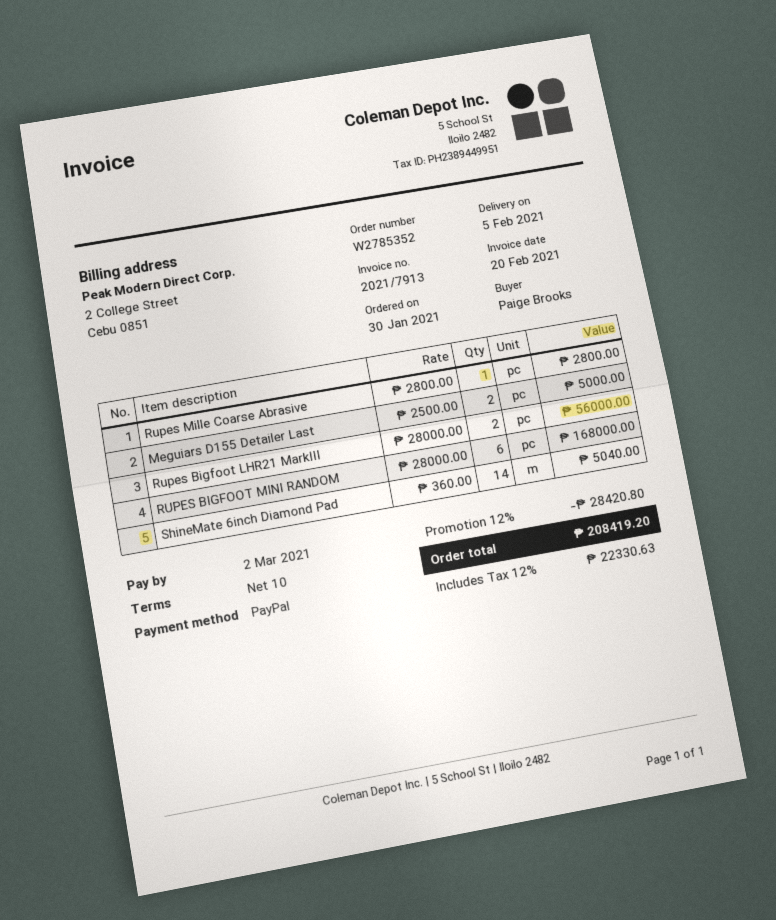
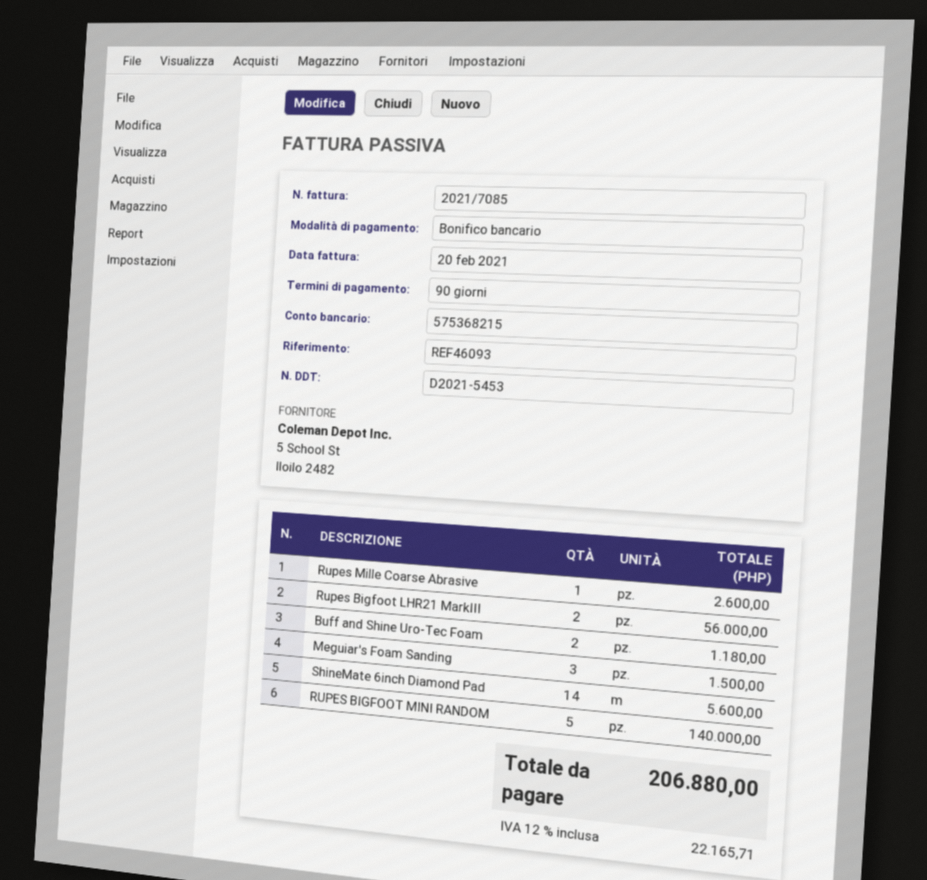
invoice number: 2021/7913 -> 2021/7085
payment terms: 10 days -> 90 days
payment method: PayPal -> bank transfer
Rupes Mille Coarse Abrasive: 1 for 2800.00 -> 1 for 2600.00
Meguiars D155 Detailer Last: 2 for 5000.00 -> none
RUPES BIGFOOT MINI RANDOM: 6 for 168000.00 -> 5 for 140000.00
ShineMate 6inch Diamond Pad: 14 for 5040.00 -> 14 for 5600.00
Buff and Shine Uro-Tec Foam: none -> 2 for 1180.00
Meguiar's Foam Sanding: none -> 3 for 1500.00
discount: 12% = 28420.80 -> none
tax: 12% = 22330.63 -> 12% = 22165.71
total: 208419.20 -> 206880.00

